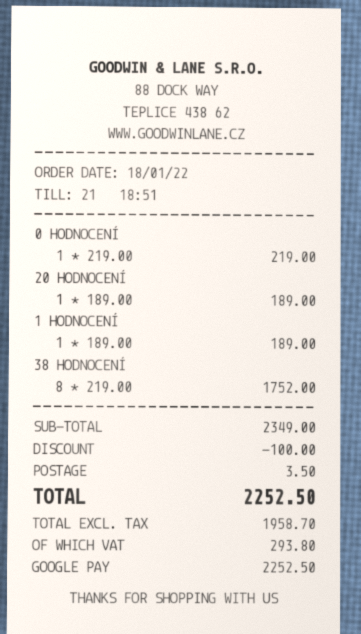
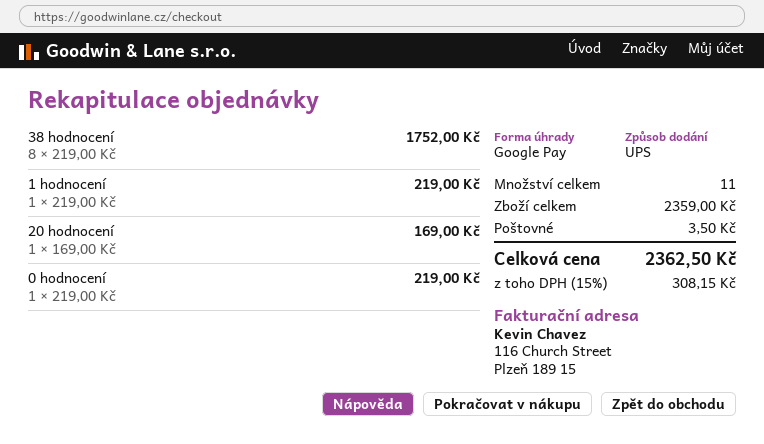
20 HODNOCENÍ: 1 x 189.00 = 189.00 -> 1 x 169.00 = 169.00
1 HODNOCENÍ: 1 x 189.00 = 189.00 -> 1 x 219.00 = 219.00
subtotal: 2349.00 -> 2359.00
discount: 100.00 -> none
tax: 293.80 -> 308.15
total: 2252.50 -> 2362.50

